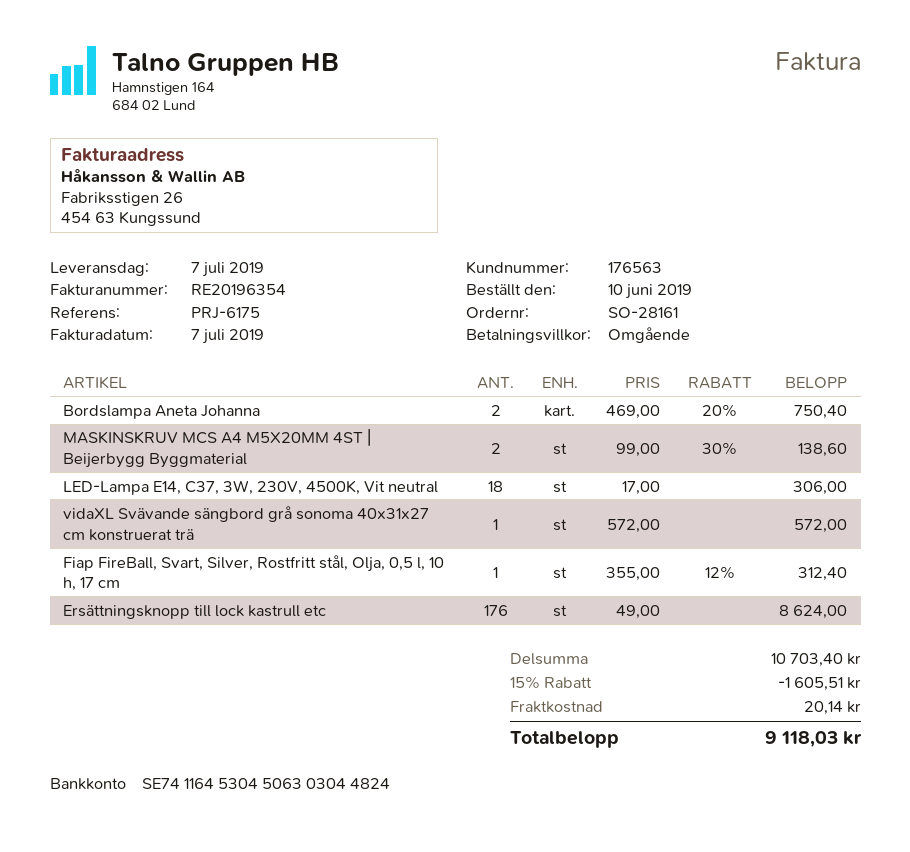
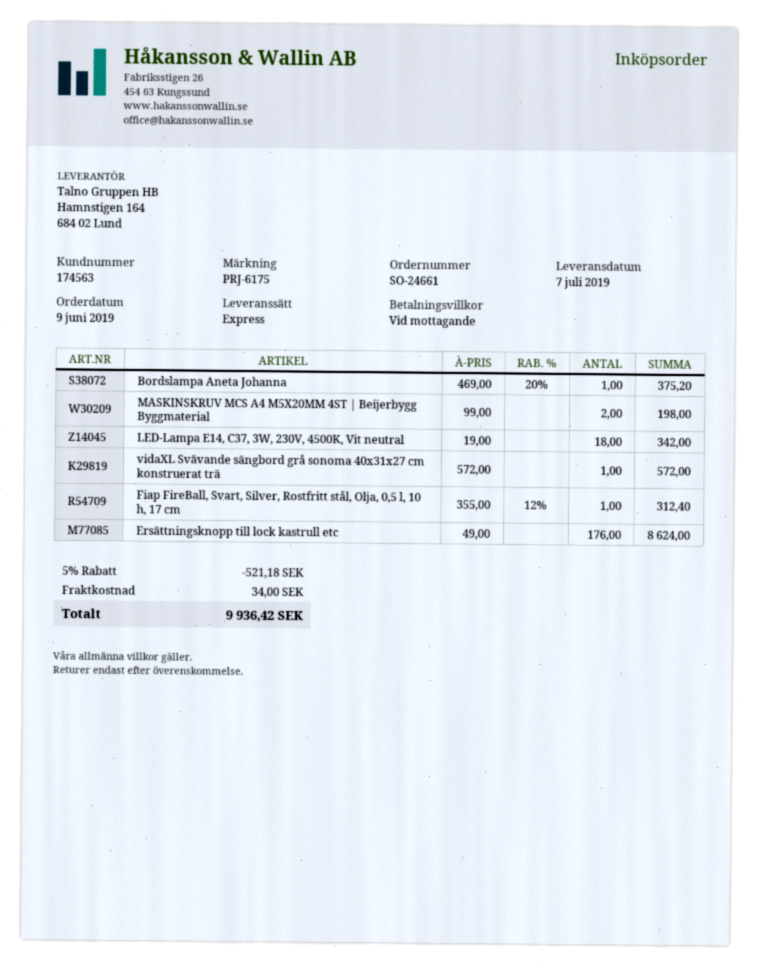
order number: SO-28161 -> SO-24661
order date: 2019-06-10 -> 2019-06-09
customer number: 176563 -> 174563
Bordslampa Aneta Johanna: 2 x 469.00 - 20% = 750.40 -> 1 x 469.00 - 20% = 375.20
MASKINSKRUV MCS A4 M5X20MM 4ST | Beijerbygg Byggmaterial: 2 x 99.00 - 30% = 138.60 -> 2 x 99.00 = 198.00
LED-Lampa E14, C37, 3W, 230V, 4500K, Vit neutral: 18 x 17.00 = 306.00 -> 18 x 19.00 = 342.00
discount: 15% = 1605.51 -> 5% = 521.18
shipping: 20.14 -> 34.00
total: 9118.03 -> 9936.42

